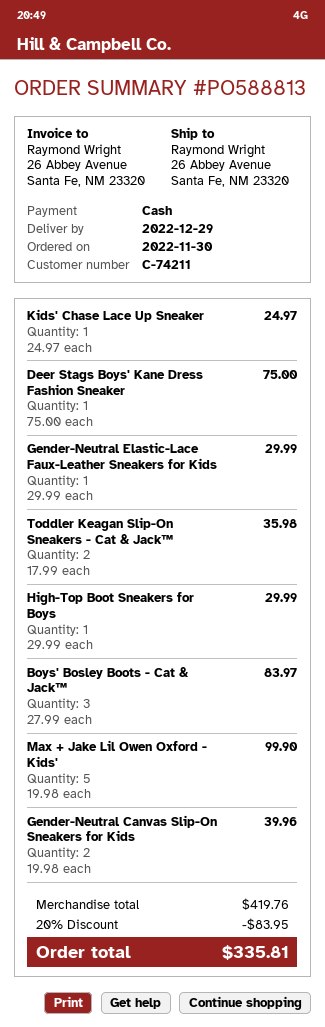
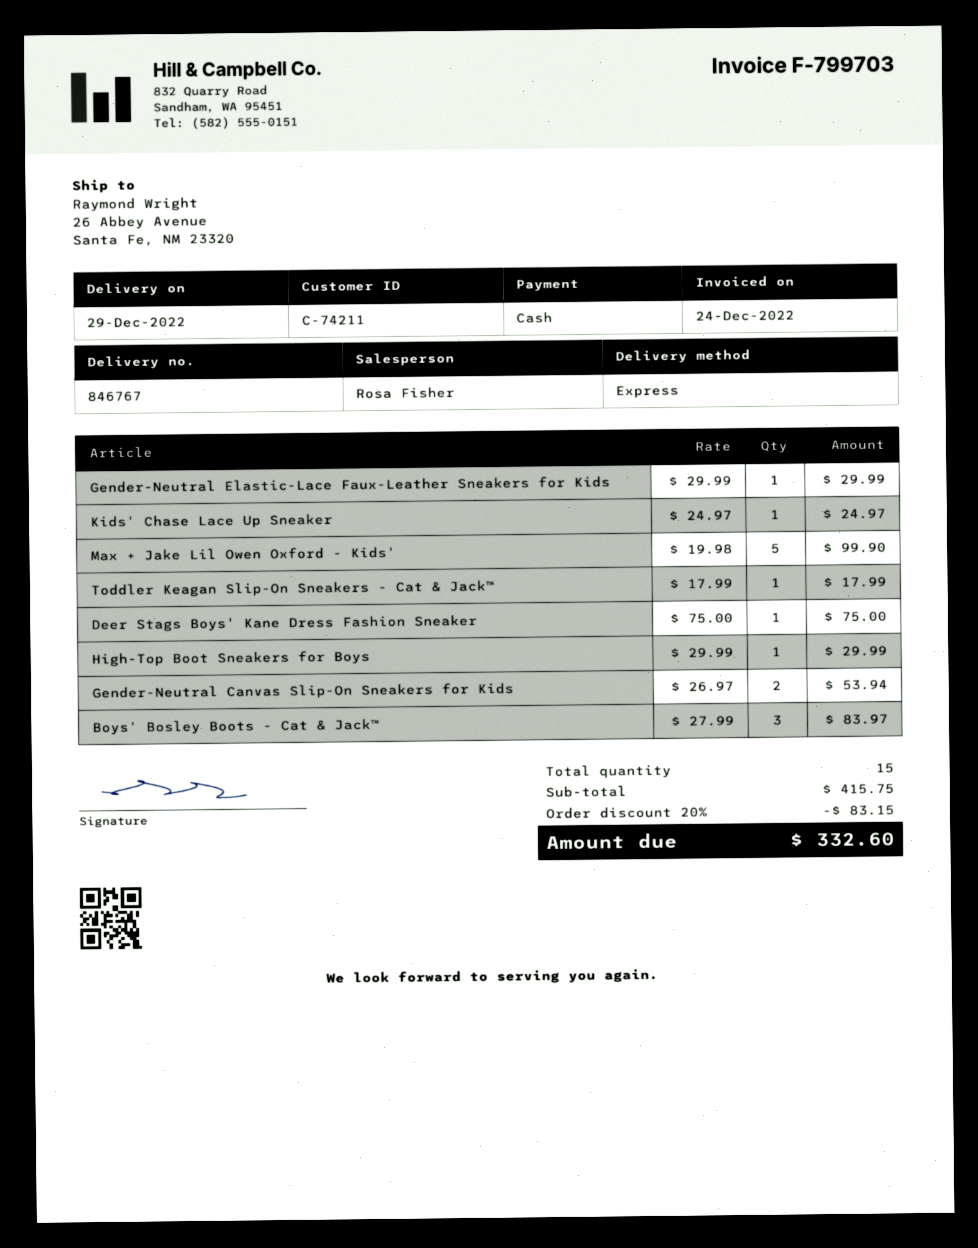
Toddler Keagan Slip-On Sneakers - Cat & Jack™: 2 x 17.99 = 35.98 -> 1 x 17.99 = 17.99
Gender-Neutral Canvas Slip-On Sneakers for Kids: 2 x 19.98 = 39.96 -> 2 x 26.97 = 53.94
subtotal: 419.76 -> 415.75
discount: 20% = 83.95 -> 20% = 83.15
total: 335.81 -> 332.60

